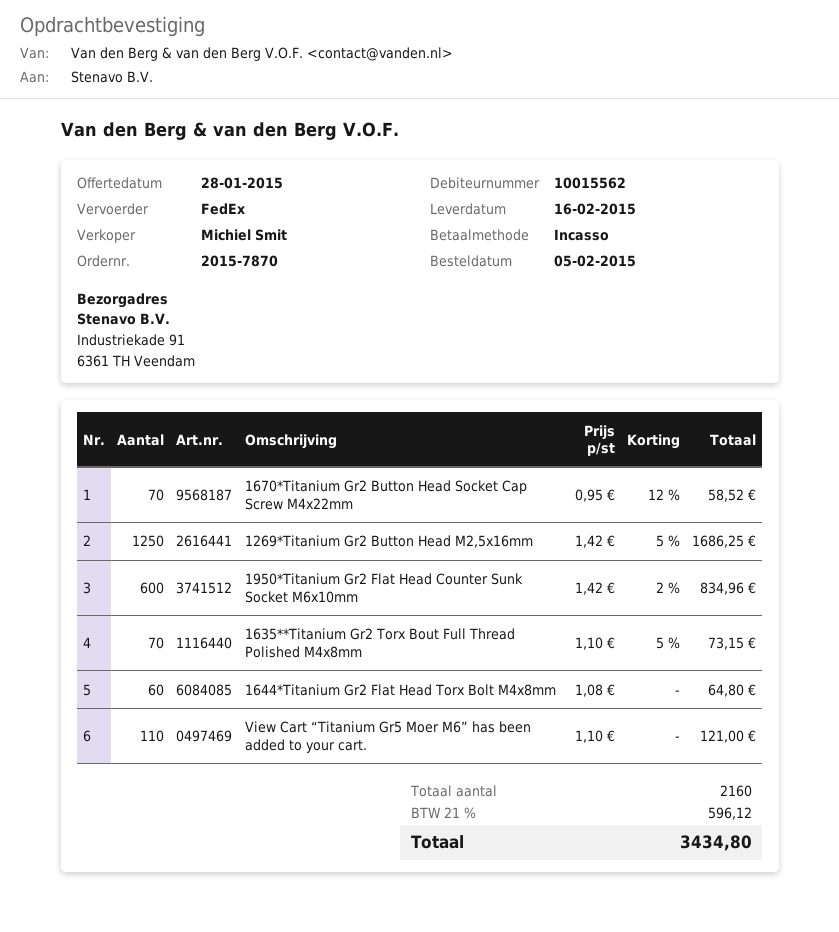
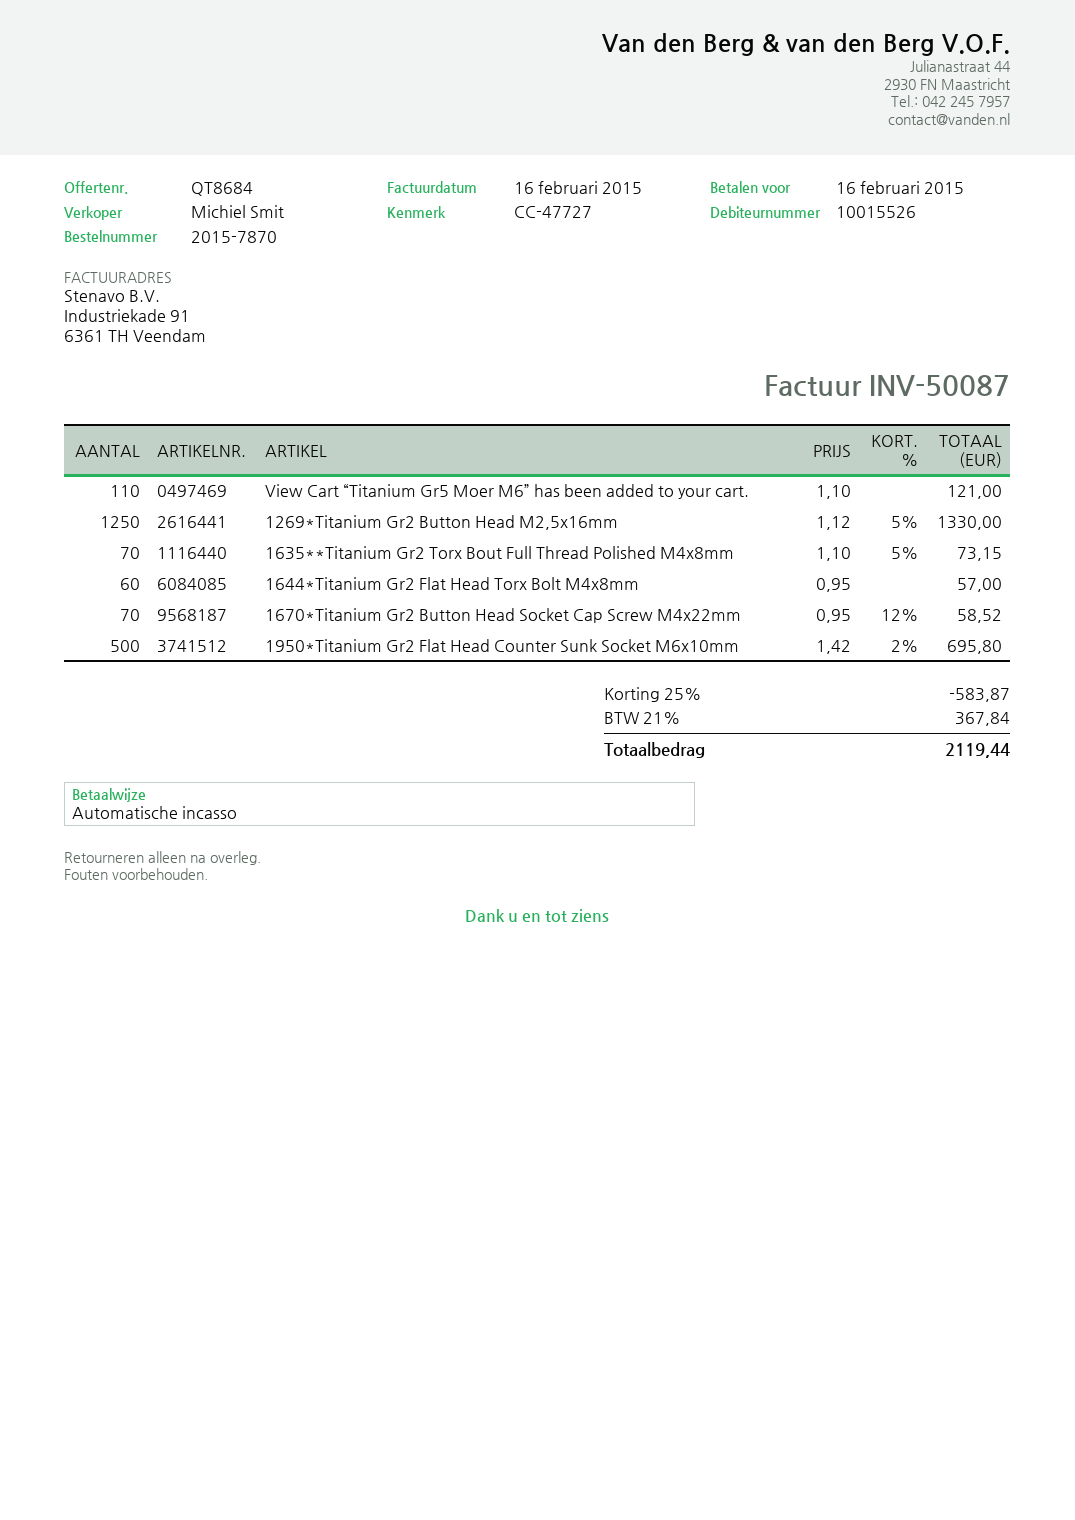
customer number: 10015562 -> 10015526
1269*Titanium Gr2 Button Head M2,5x16mm: 1250 x 1.42 - 5% = 1686.25 -> 1250 x 1.12 - 5% = 1330.00
1950*Titanium Gr2 Flat Head Counter Sunk Socket M6x10mm: 600 x 1.42 - 2% = 834.96 -> 500 x 1.42 - 2% = 695.80
1644*Titanium Gr2 Flat Head Torx Bolt M4x8mm: 60 x 1.08 = 64.80 -> 60 x 0.95 = 57.00
discount: none -> 25% = 583.87
tax: 21% = 596.12 -> 21% = 367.84
total: 3434.80 -> 2119.44

